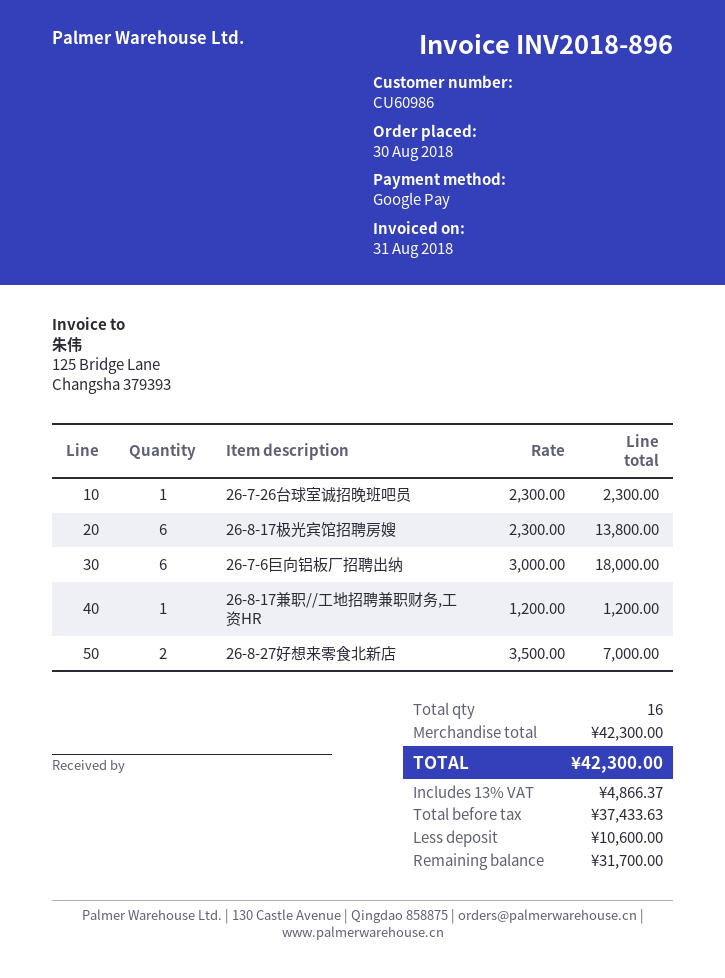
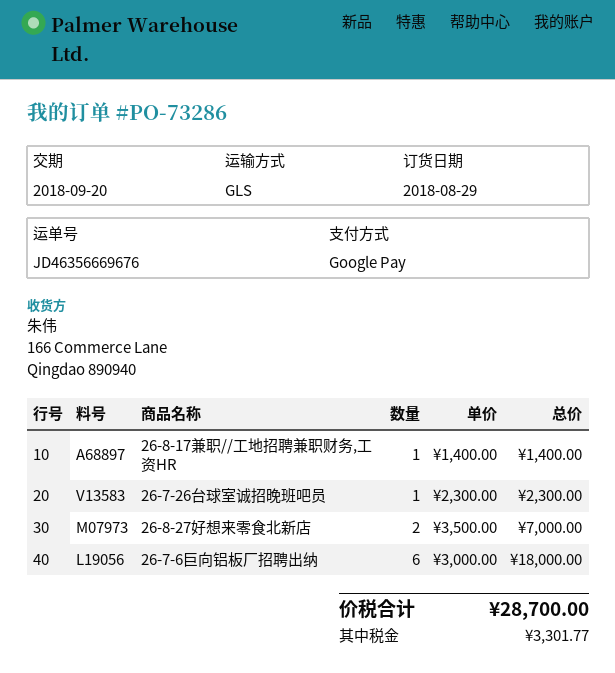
order date: 2018-08-30 -> 2018-08-29
26-8-17极光宾馆招聘房嫂: 6 x 2300.00 = 13800.00 -> none
26-8-17兼职//工地招聘兼职财务,工资HR: 1 x 1200.00 = 1200.00 -> 1 x 1400.00 = 1400.00
tax: 4866.37 -> 3301.77
total: 42300.00 -> 28700.00

